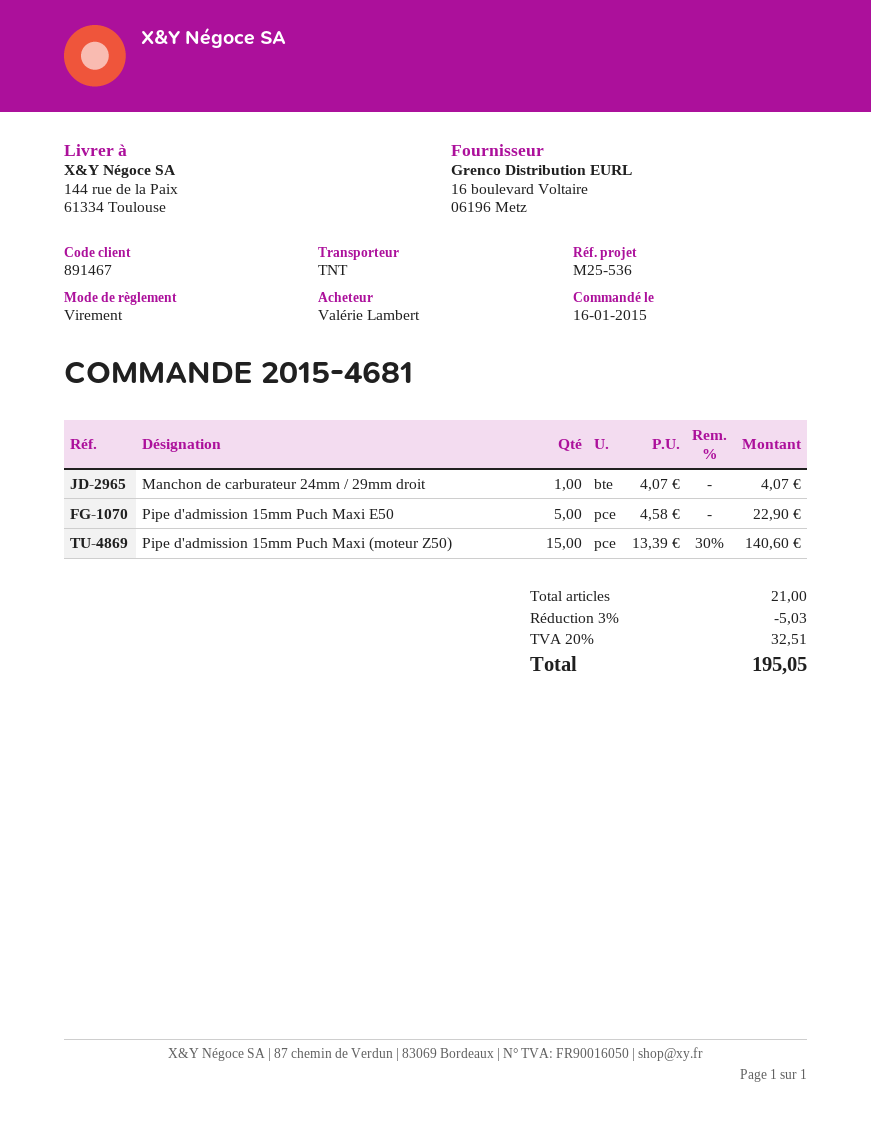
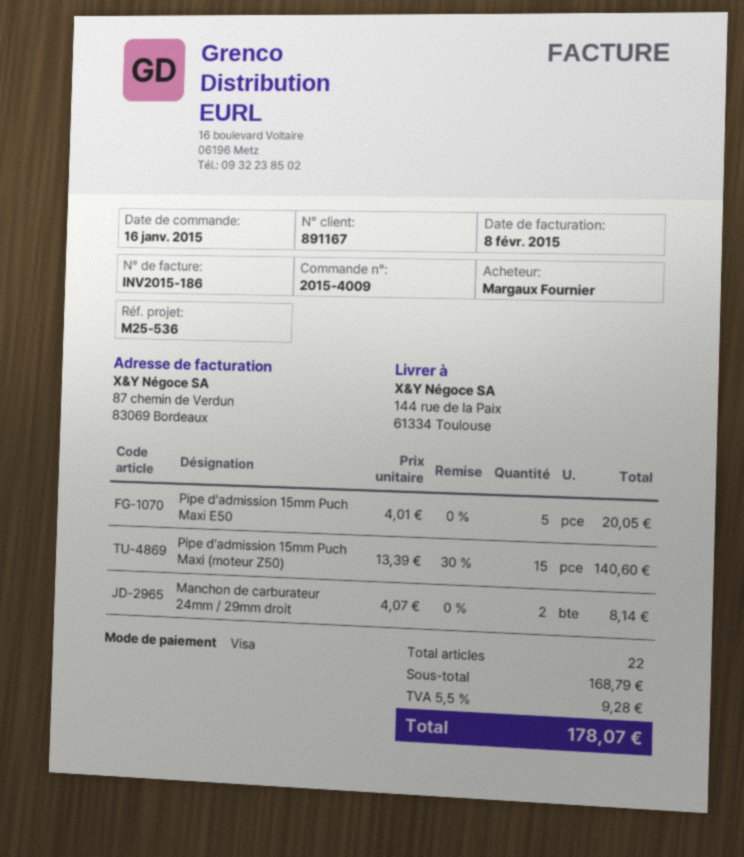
order number: 2015-4681 -> 2015-4009
customer number: 891467 -> 891167
ordered by: Valérie Lambert -> Margaux Fournier
payment method: bank transfer -> Visa
Manchon de carburateur 24mm / 29mm droit: 1 x 4.07 = 4.07 -> 2 x 4.07 = 8.14
Pipe d'admission 15mm Puch Maxi E50: 5 x 4.58 = 22.90 -> 5 x 4.01 = 20.05
total quantity: 21 -> 22
discount: 3% = 5.03 -> none
tax: 20% = 32.51 -> 5.5% = 9.28
total: 195.05 -> 178.07

